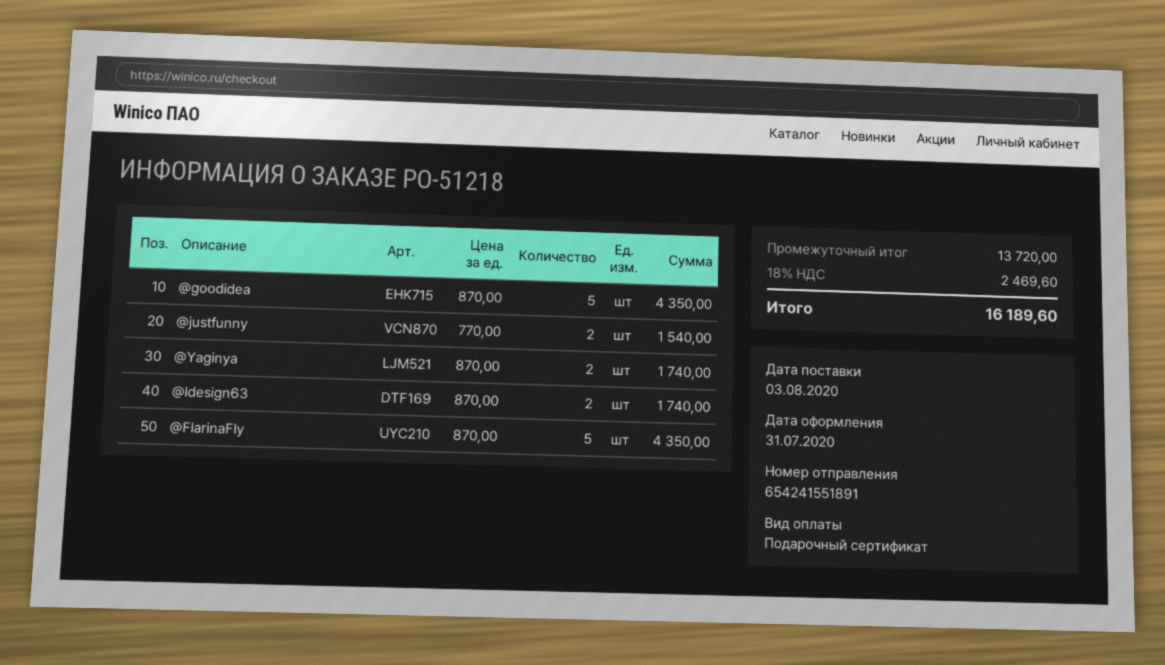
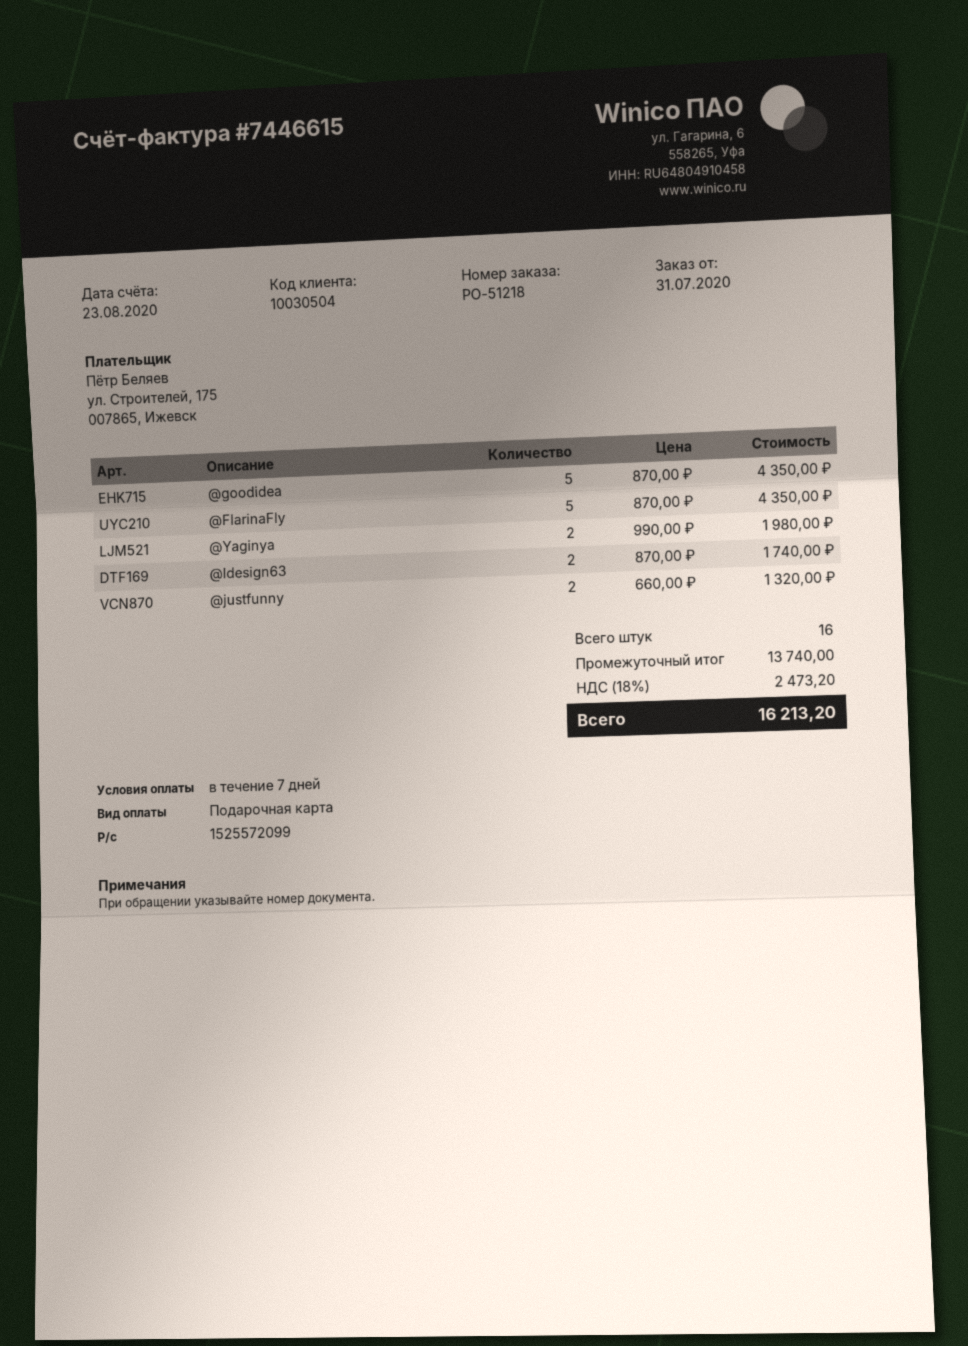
@justfunny: 2 x 770.00 = 1540.00 -> 2 x 660.00 = 1320.00
@Yaginya: 2 x 870.00 = 1740.00 -> 2 x 990.00 = 1980.00
subtotal: 13720.00 -> 13740.00
tax: 18% = 2469.60 -> 18% = 2473.20
total: 16189.60 -> 16213.20

